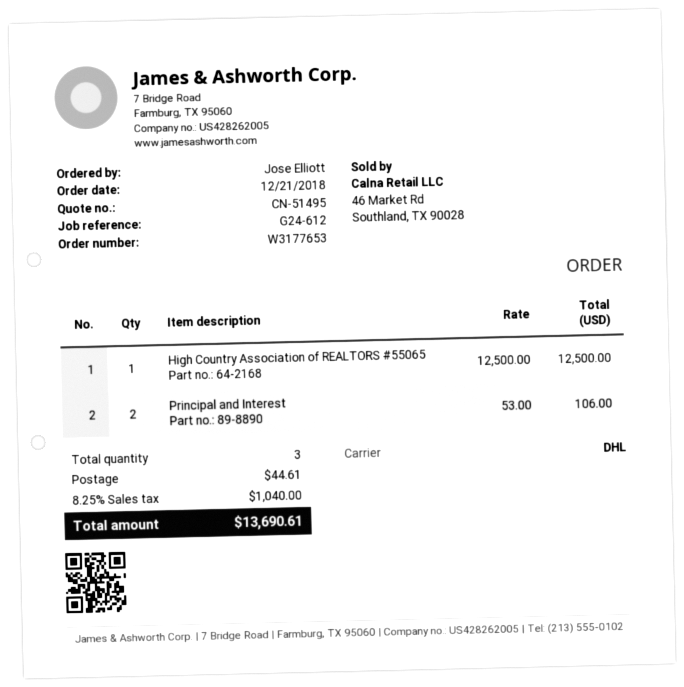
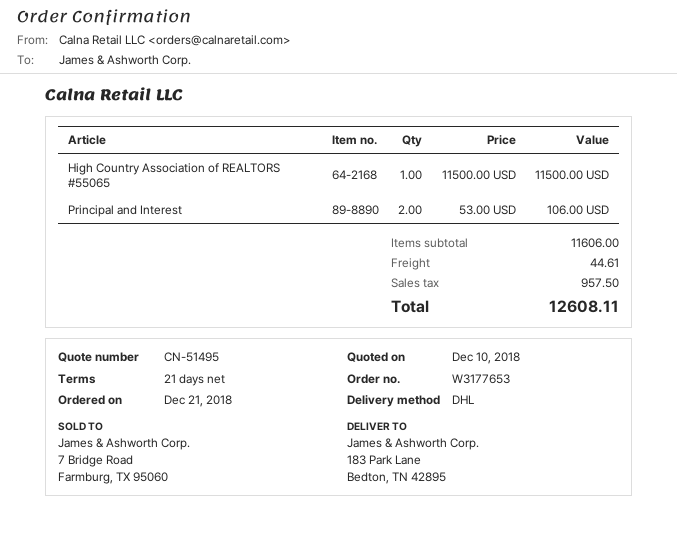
High Country Association of REALTORS #55065: 1 x 12500.00 = 12500.00 -> 1 x 11500.00 = 11500.00
tax: 1040.00 -> 957.50
total: 13690.61 -> 12608.11

